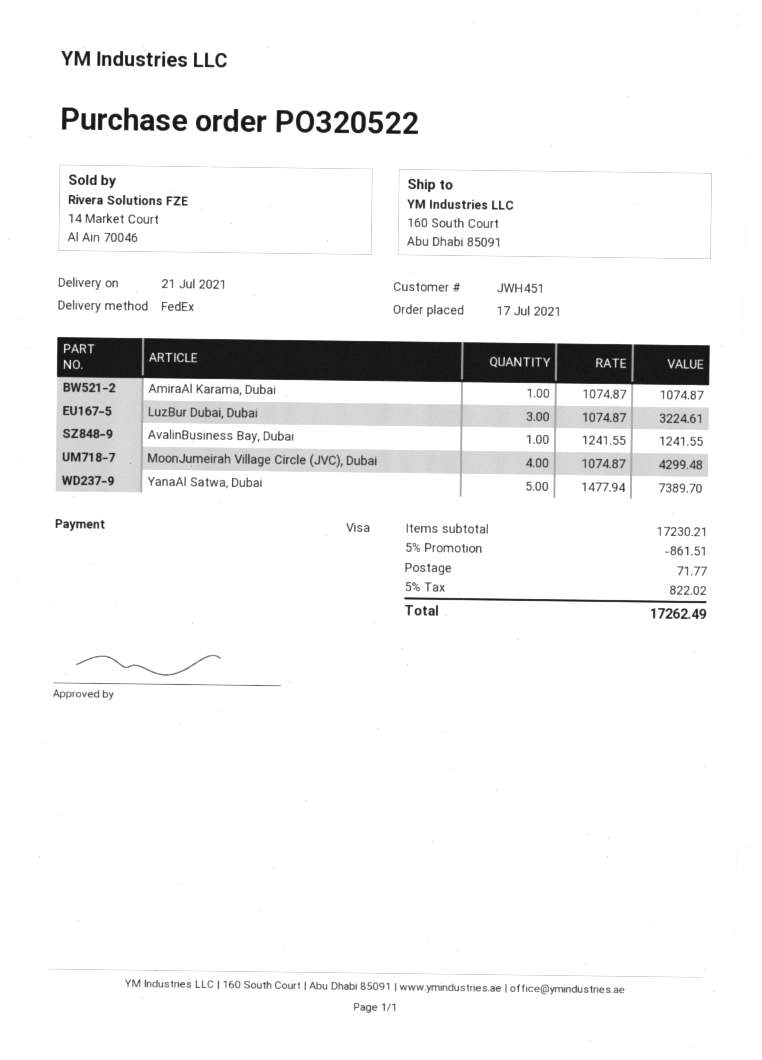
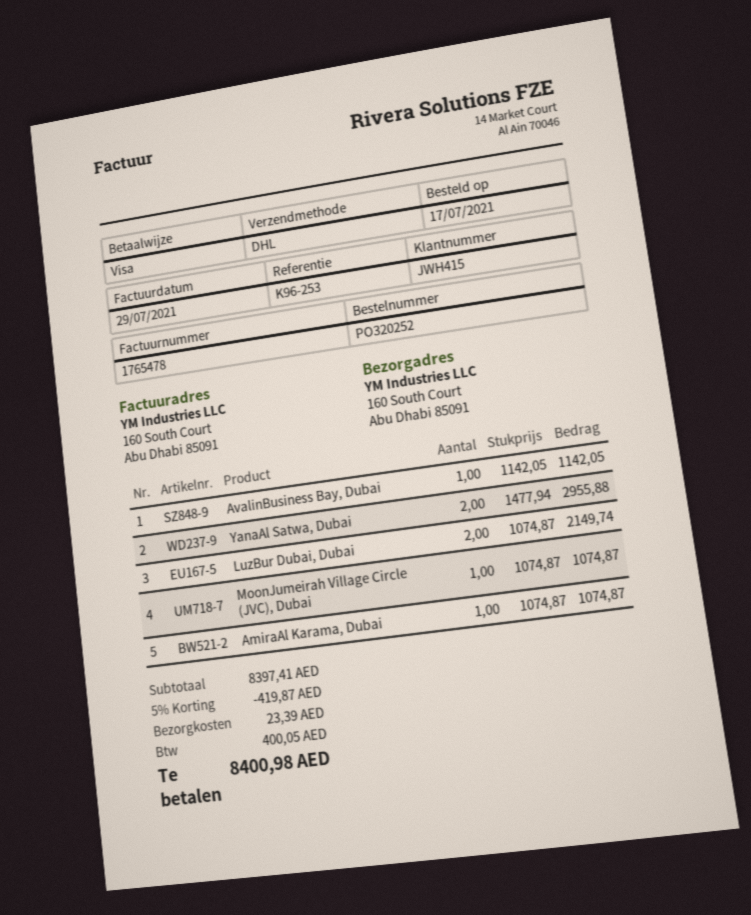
order number: PO320522 -> PO320252
customer number: JWH451 -> JWH415
shipping method: FedEx -> DHL
LuzBur Dubai, Dubai: 3 x 1074.87 = 3224.61 -> 2 x 1074.87 = 2149.74
AvalinBusiness Bay, Dubai: 1 x 1241.55 = 1241.55 -> 1 x 1142.05 = 1142.05
MoonJumeirah Village Circle (JVC), Dubai: 4 x 1074.87 = 4299.48 -> 1 x 1074.87 = 1074.87
YanaAl Satwa, Dubai: 5 x 1477.94 = 7389.70 -> 2 x 1477.94 = 2955.88
subtotal: 17230.21 -> 8397.41
discount: 5% = 861.51 -> 5% = 419.87
shipping: 71.77 -> 23.39
tax: 822.02 -> 400.05
total: 17262.49 -> 8400.98

